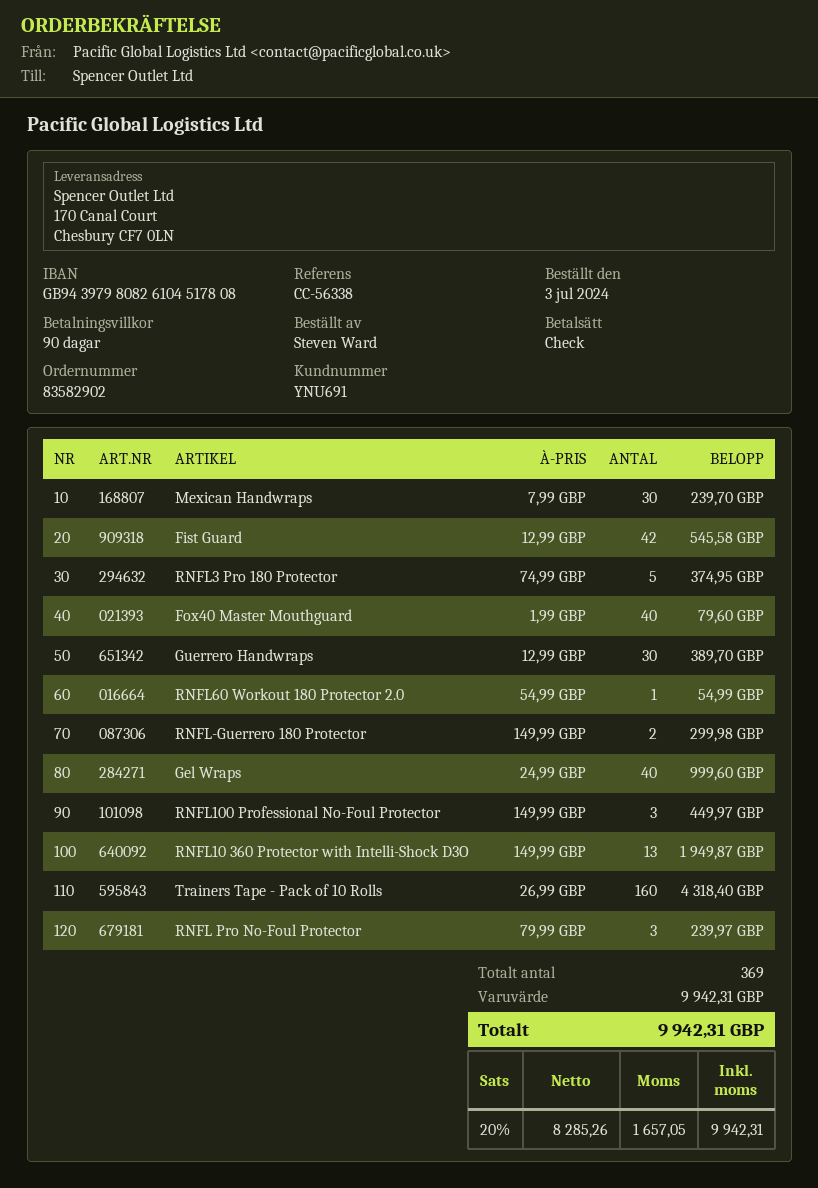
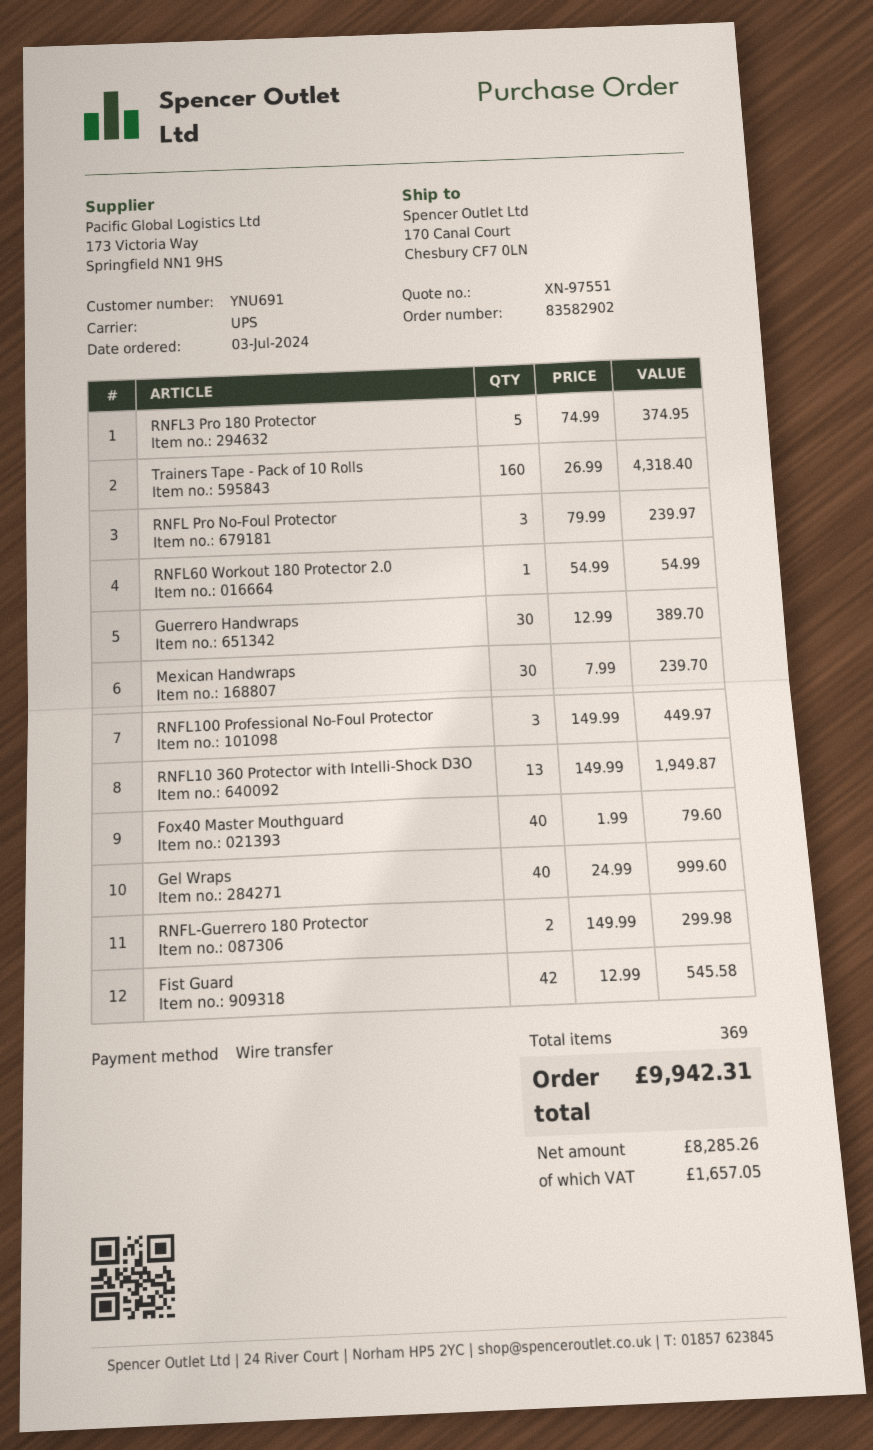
payment method: cheque -> bank transfer

